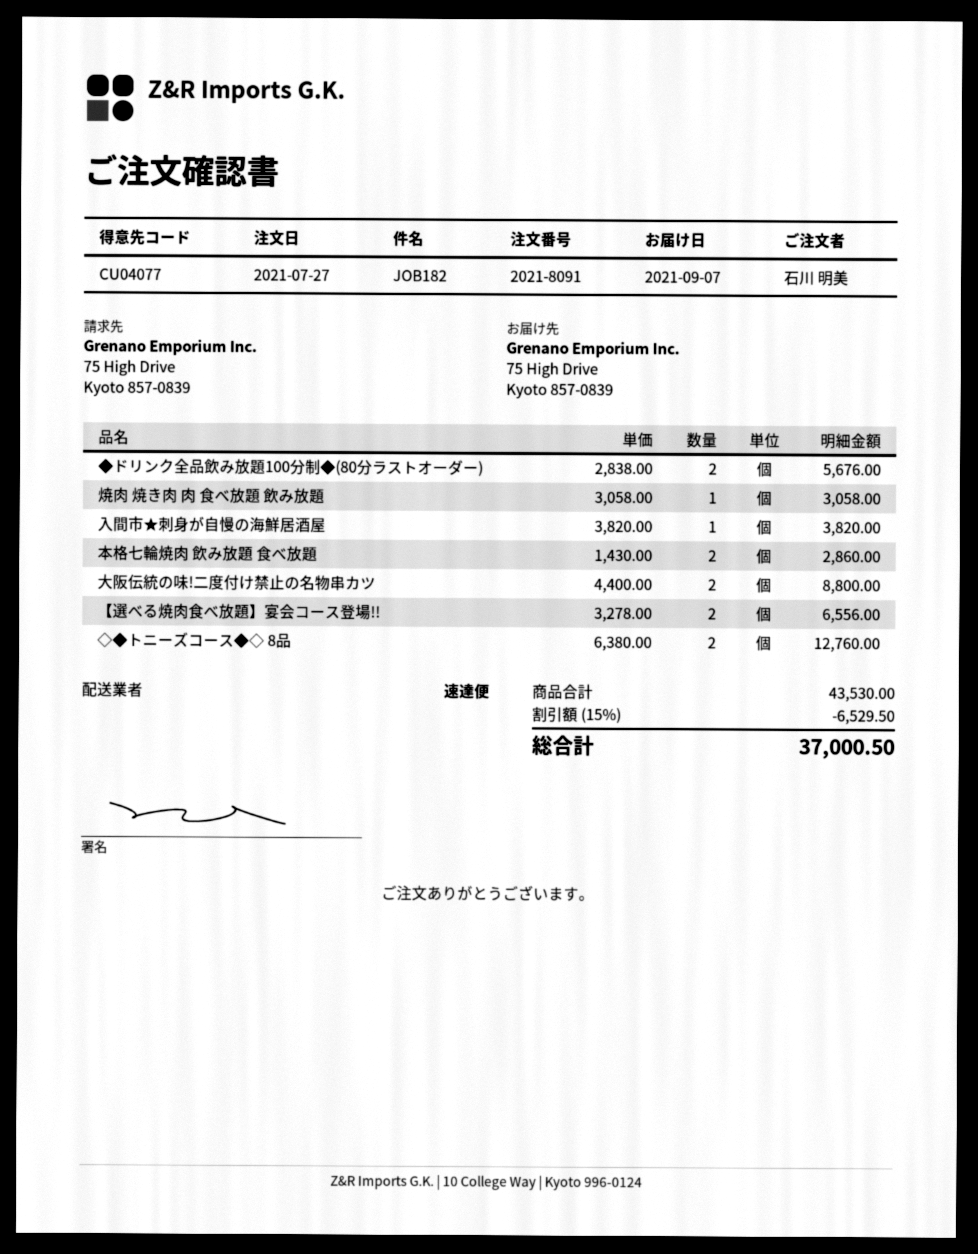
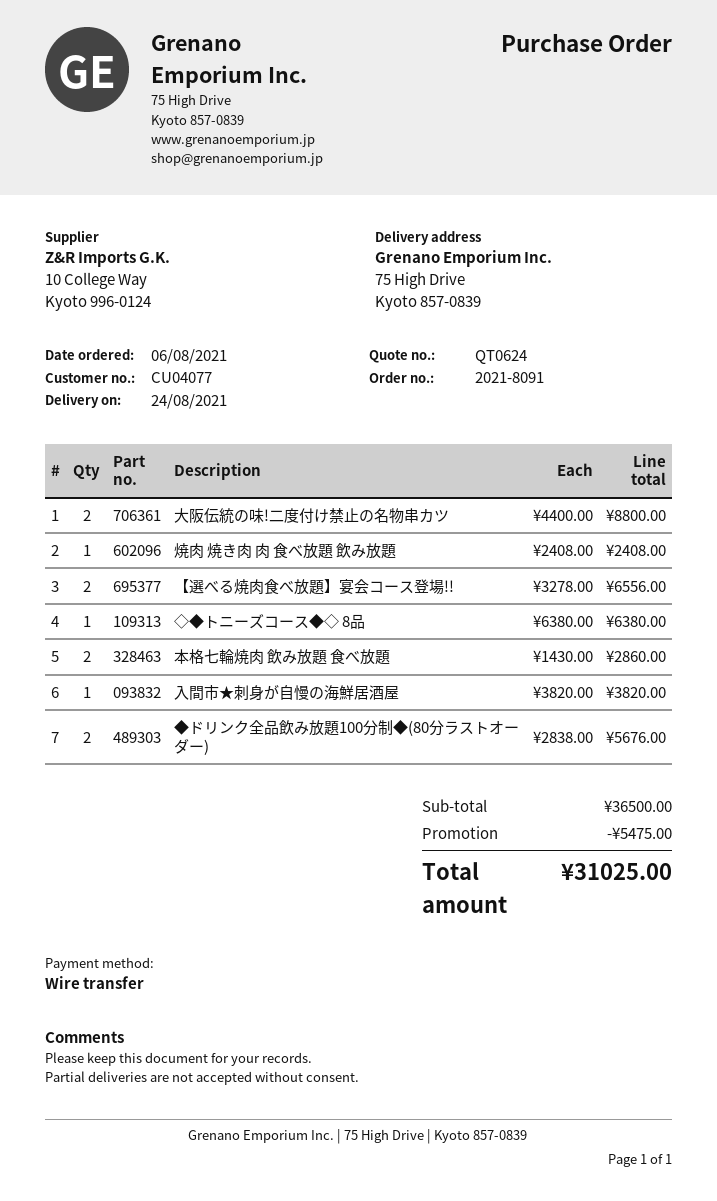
order date: 2021-07-27 -> 2021-08-06
delivery date: 2021-09-07 -> 2021-08-24
焼肉 焼き肉 肉 食べ放題 飲み放題: 1 x 3058.00 = 3058.00 -> 1 x 2408.00 = 2408.00
◇◆トニーズコース◆◇ 8品: 2 x 6380.00 = 12760.00 -> 1 x 6380.00 = 6380.00
subtotal: 43530.00 -> 36500.00
discount: 6529.50 -> 5475.00
total: 37000.50 -> 31025.00

